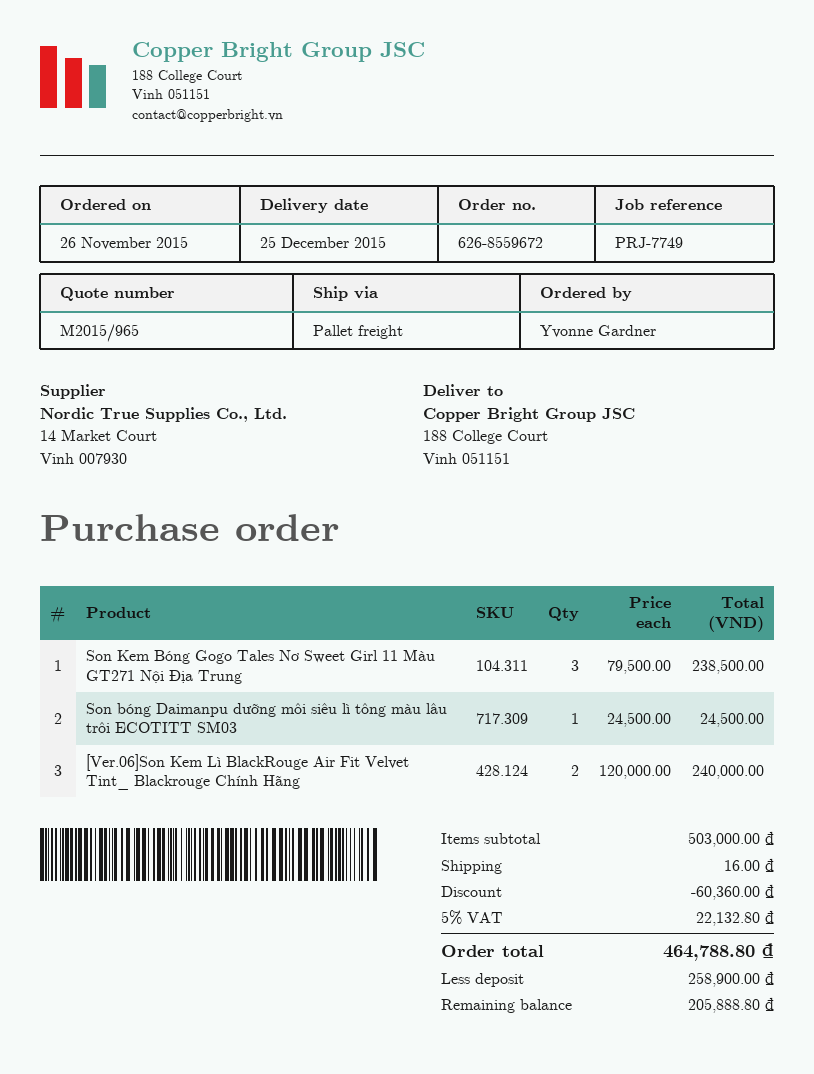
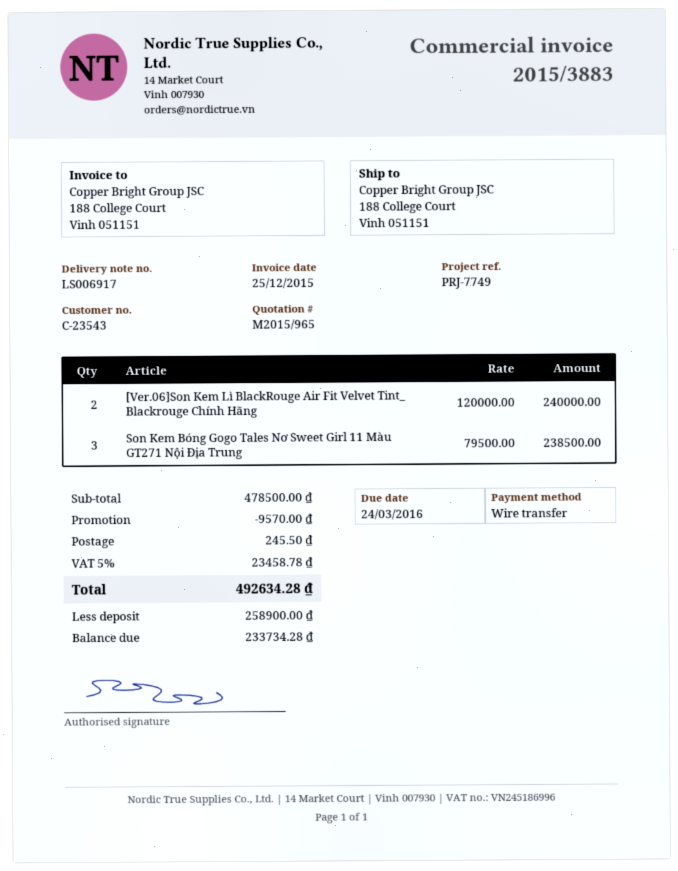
Son bóng Daimanpu dưỡng môi siêu lì tông màu lâu trôi ECOTITT SM03: 1 x 24500.00 = 24500.00 -> none
subtotal: 503000.00 -> 478500.00
discount: 60360.00 -> 9570.00
shipping: 16.00 -> 245.50
tax: 5% = 22132.80 -> 5% = 23458.78
total: 464788.80 -> 492634.28
balance: 205888.80 -> 233734.28

